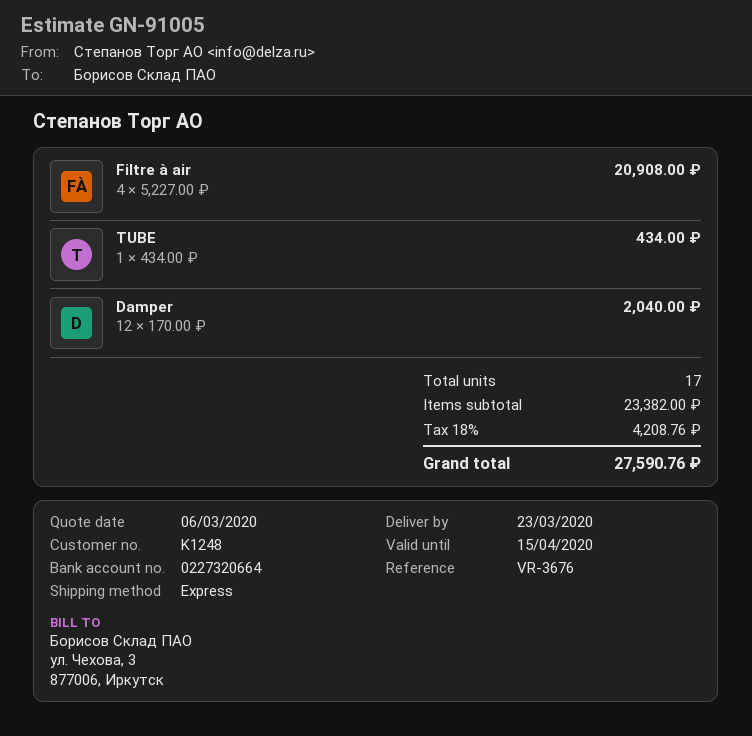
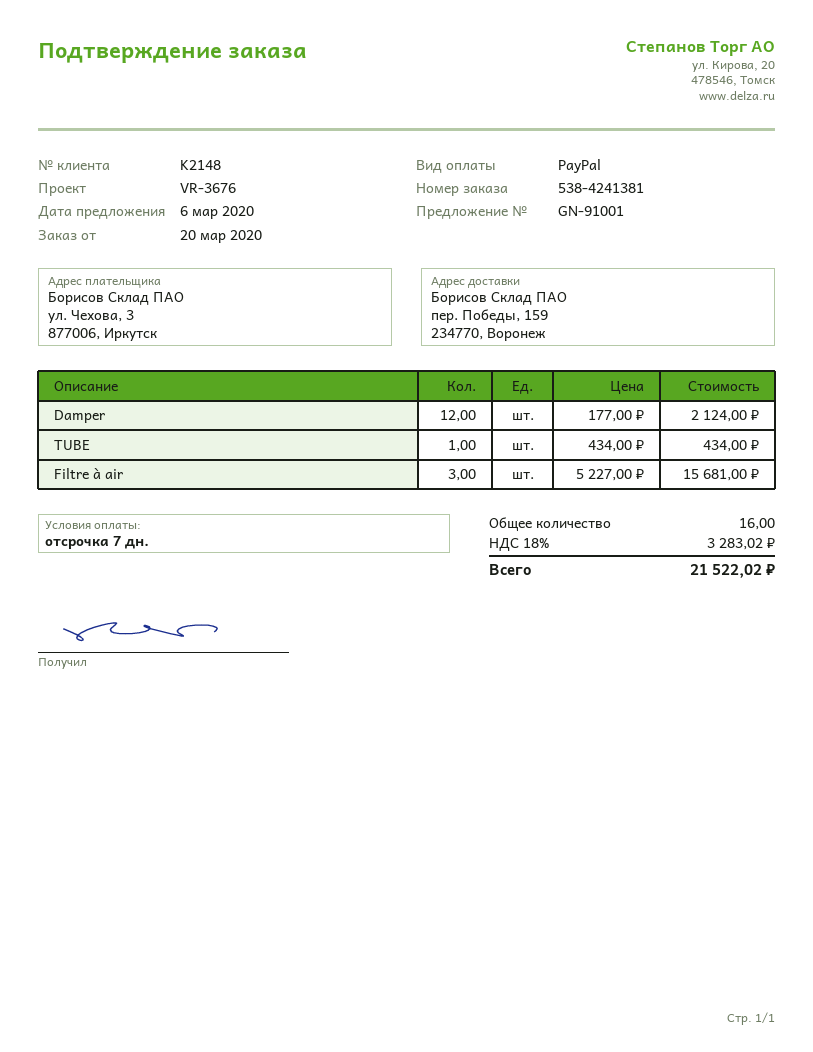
quote number: GN-91005 -> GN-91001
customer number: K1248 -> K2148
Filtre à air: 4 x 5227.00 = 20908.00 -> 3 x 5227.00 = 15681.00
Damper: 12 x 170.00 = 2040.00 -> 12 x 177.00 = 2124.00
total quantity: 17 -> 16
tax: 18% = 4208.76 -> 18% = 3283.02
total: 27590.76 -> 21522.02

